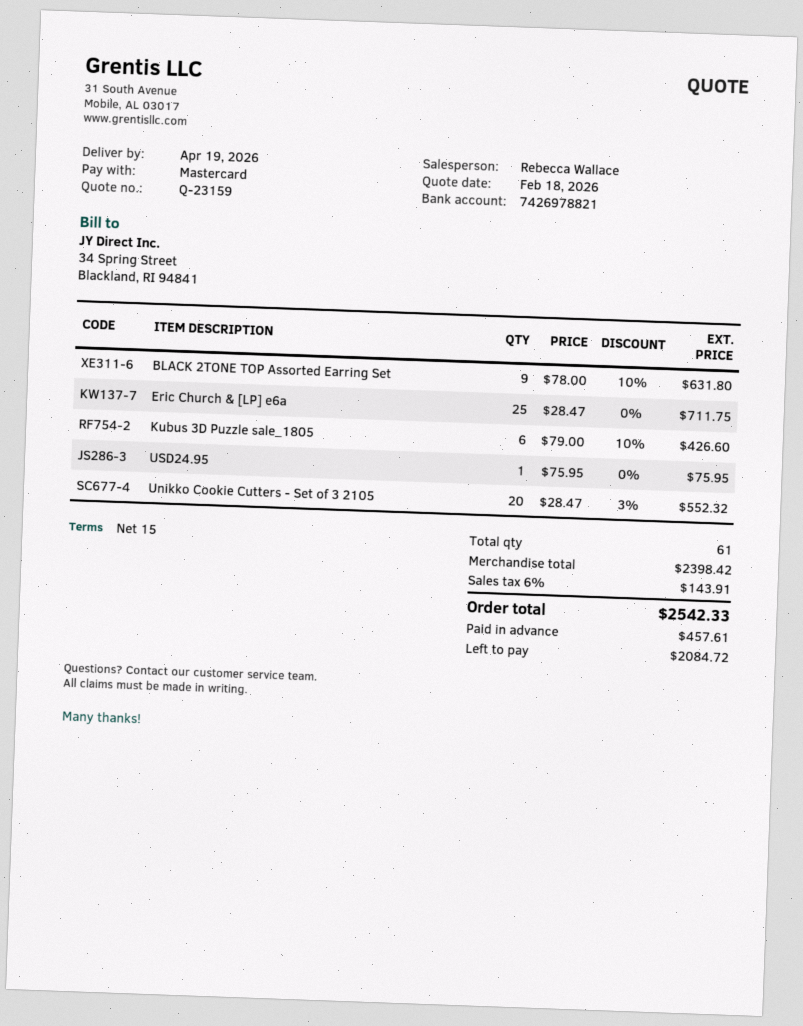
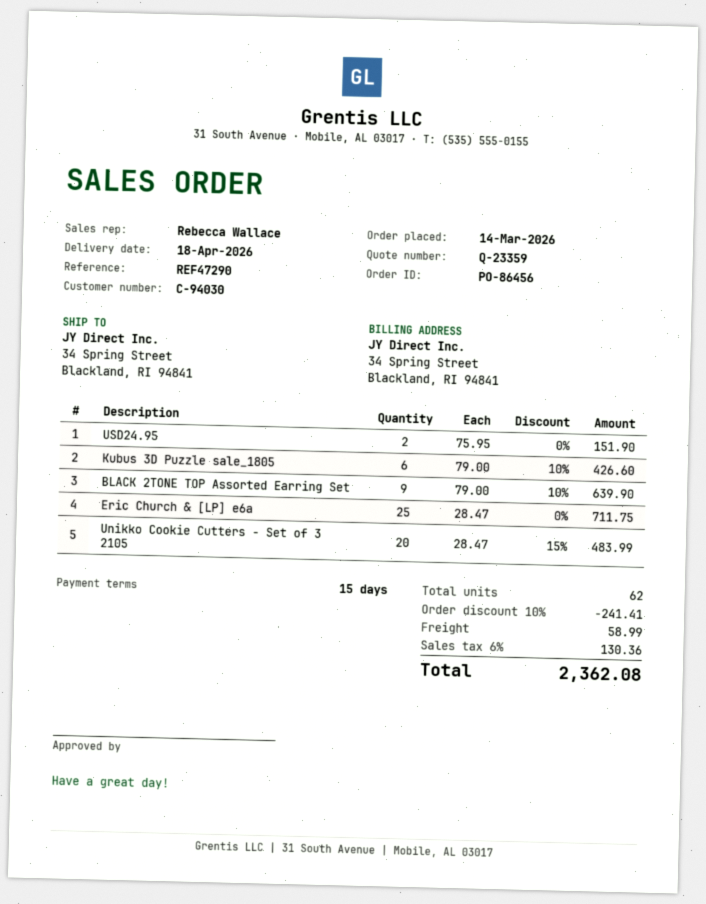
quote number: Q-23159 -> Q-23359
delivery date: 2026-04-19 -> 2026-04-18
BLACK 2TONE TOP Assorted Earring Set: 9 x 78.00 - 10% = 631.80 -> 9 x 79.00 - 10% = 639.90
USD24.95: 1 x 75.95 = 75.95 -> 2 x 75.95 = 151.90
Unikko Cookie Cutters - Set of 3 2105: 20 x 28.47 - 3% = 552.32 -> 20 x 28.47 - 15% = 483.99
total quantity: 61 -> 62
discount: none -> 10% = 241.41
shipping: none -> 58.99
tax: 6% = 143.91 -> 6% = 130.36
total: 2542.33 -> 2362.08

